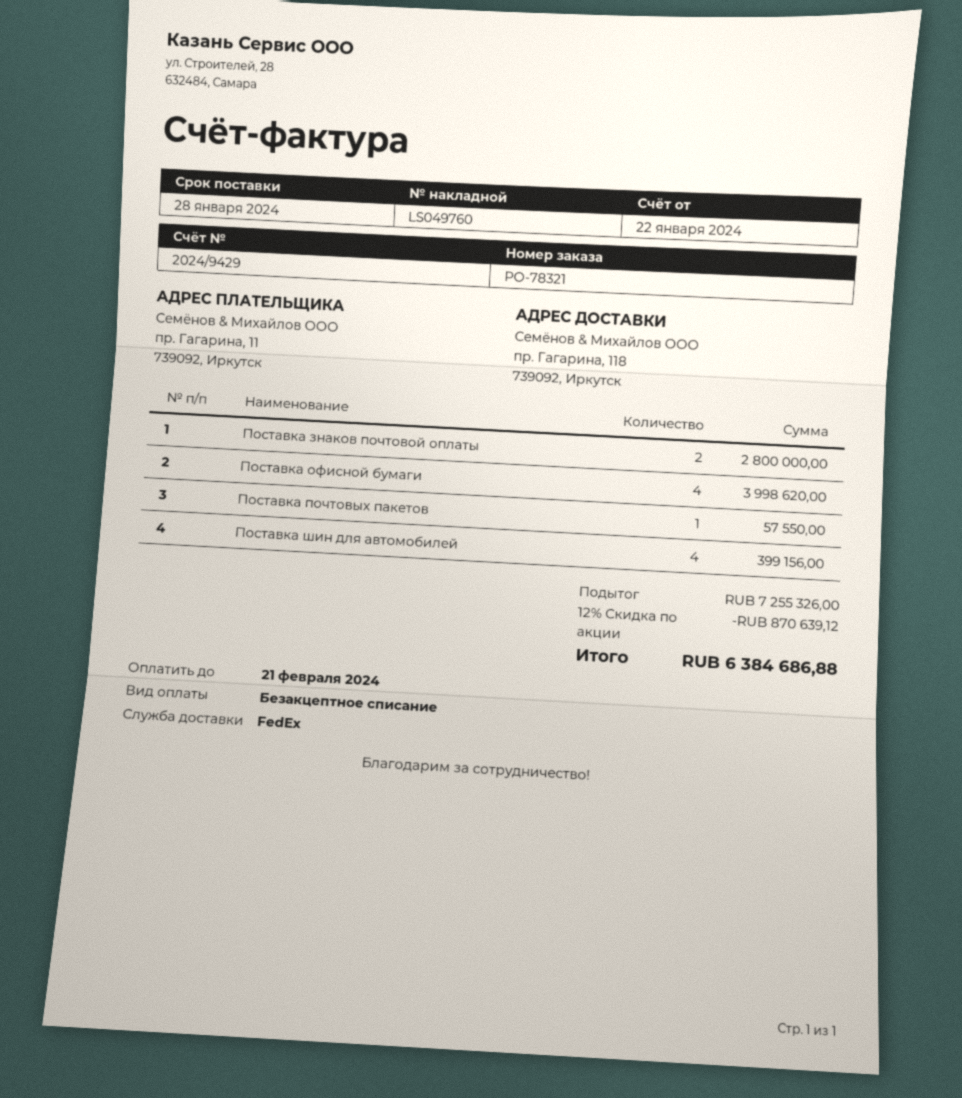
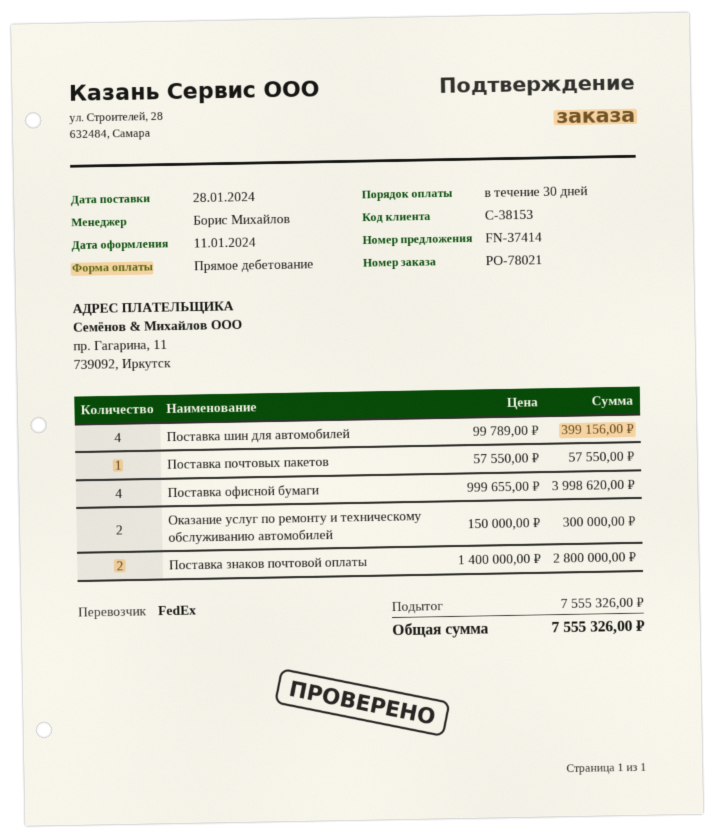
order number: PO-78321 -> PO-78021
Оказание услуг по ремонту и техническому обслуживанию автомобилей: none -> 2 for 300000.00
subtotal: 7255326.00 -> 7555326.00
discount: 12% = 870639.12 -> none
total: 6384686.88 -> 7555326.00

